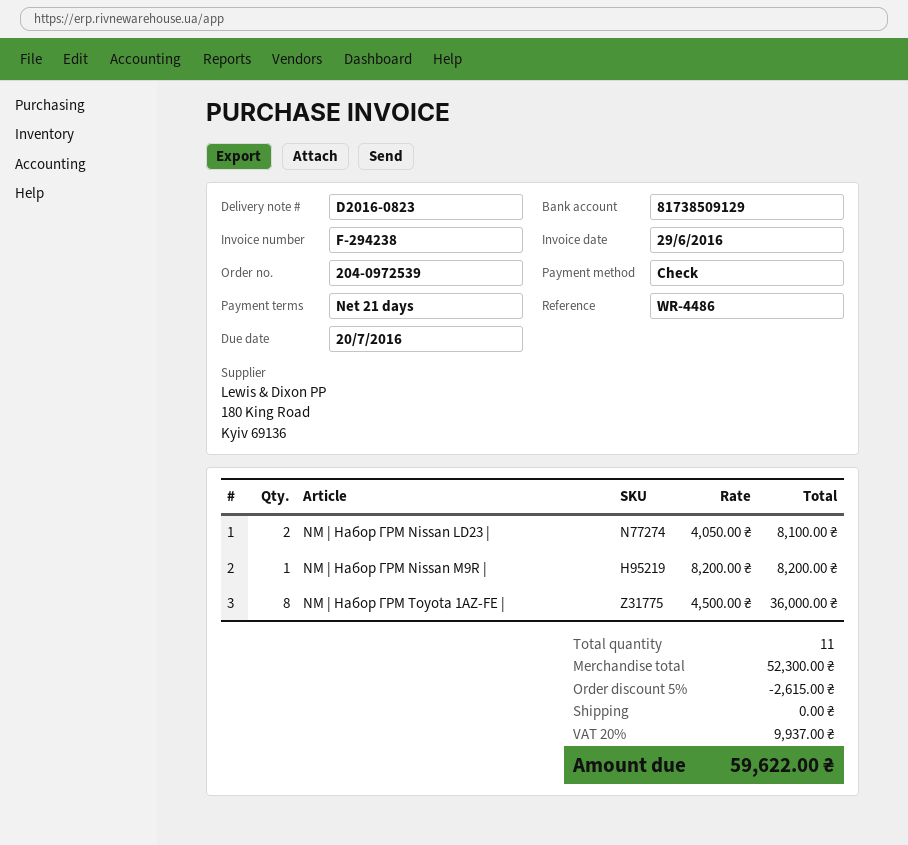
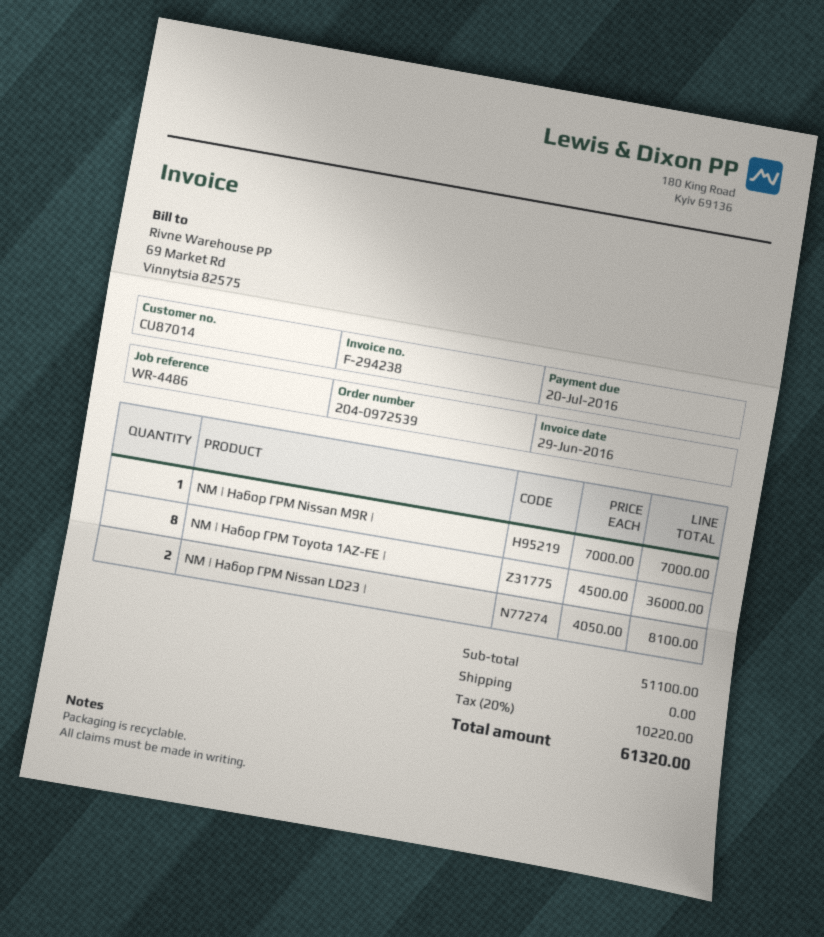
NM | Набор ГРМ Nissan M9R |: 1 x 8200.00 = 8200.00 -> 1 x 7000.00 = 7000.00
subtotal: 52300.00 -> 51100.00
discount: 5% = 2615.00 -> none
tax: 20% = 9937.00 -> 20% = 10220.00
total: 59622.00 -> 61320.00

